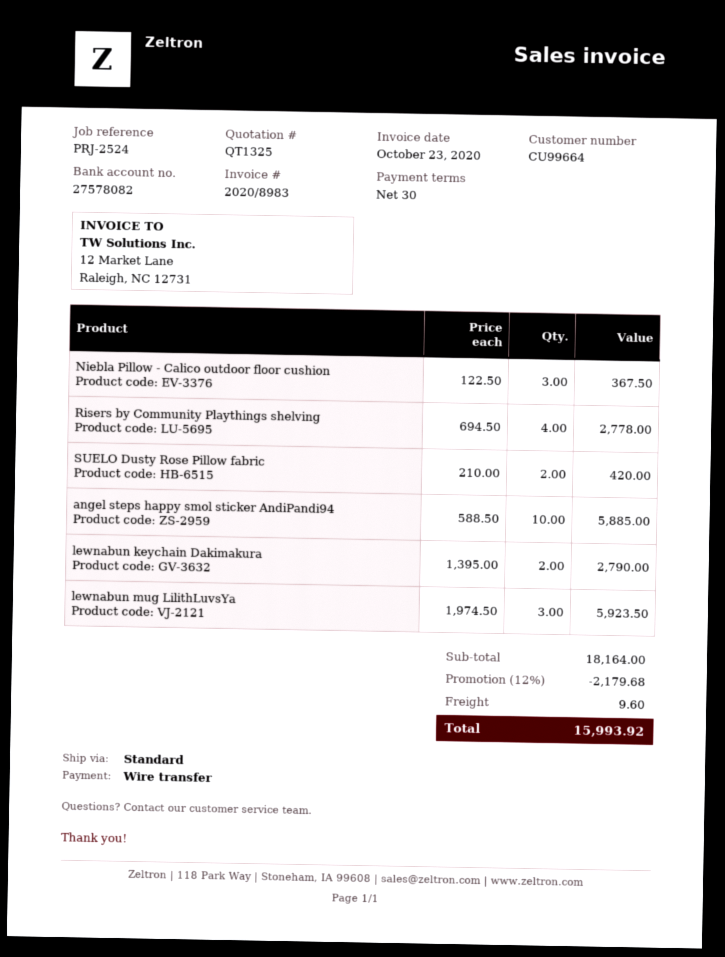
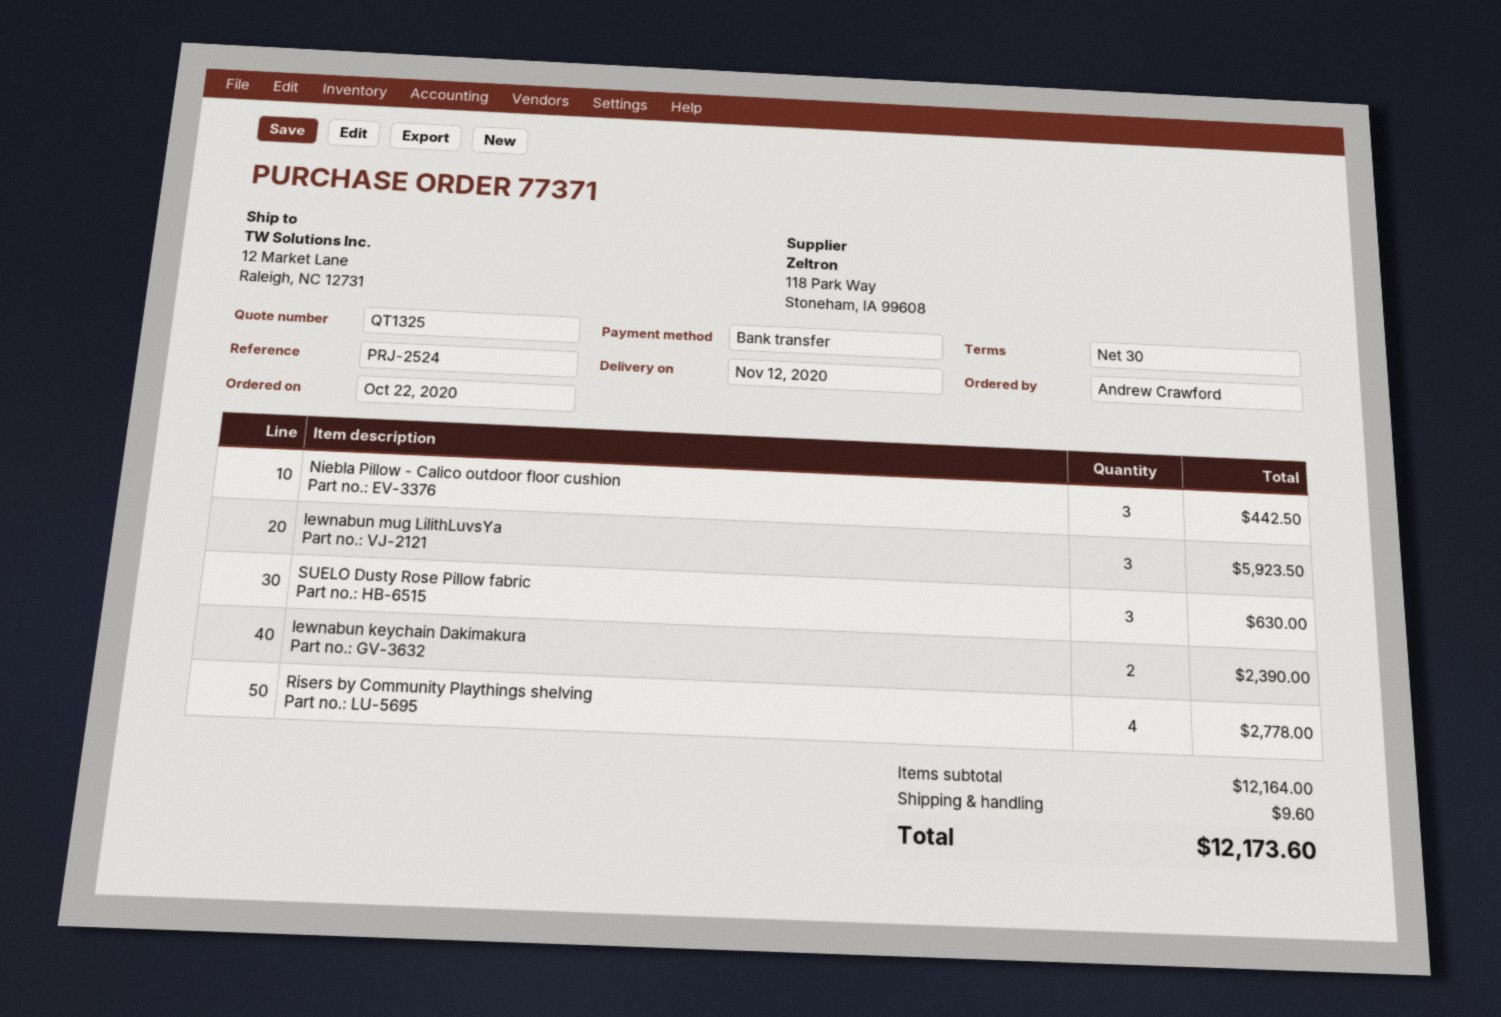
Niebla Pillow - Calico outdoor floor cushion: 3 for 367.50 -> 3 for 442.50
SUELO Dusty Rose Pillow fabric: 2 for 420.00 -> 3 for 630.00
angel steps happy smol sticker AndiPandi94: 10 for 5885.00 -> none
lewnabun keychain Dakimakura: 2 for 2790.00 -> 2 for 2390.00
subtotal: 18164.00 -> 12164.00
discount: 12% = 2179.68 -> none
total: 15993.92 -> 12173.60

